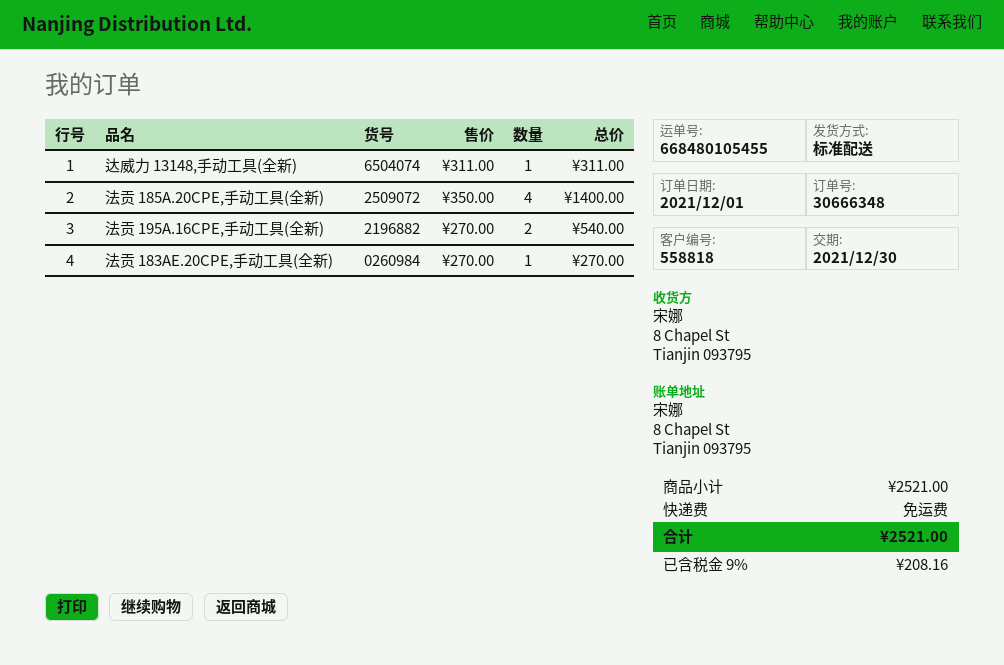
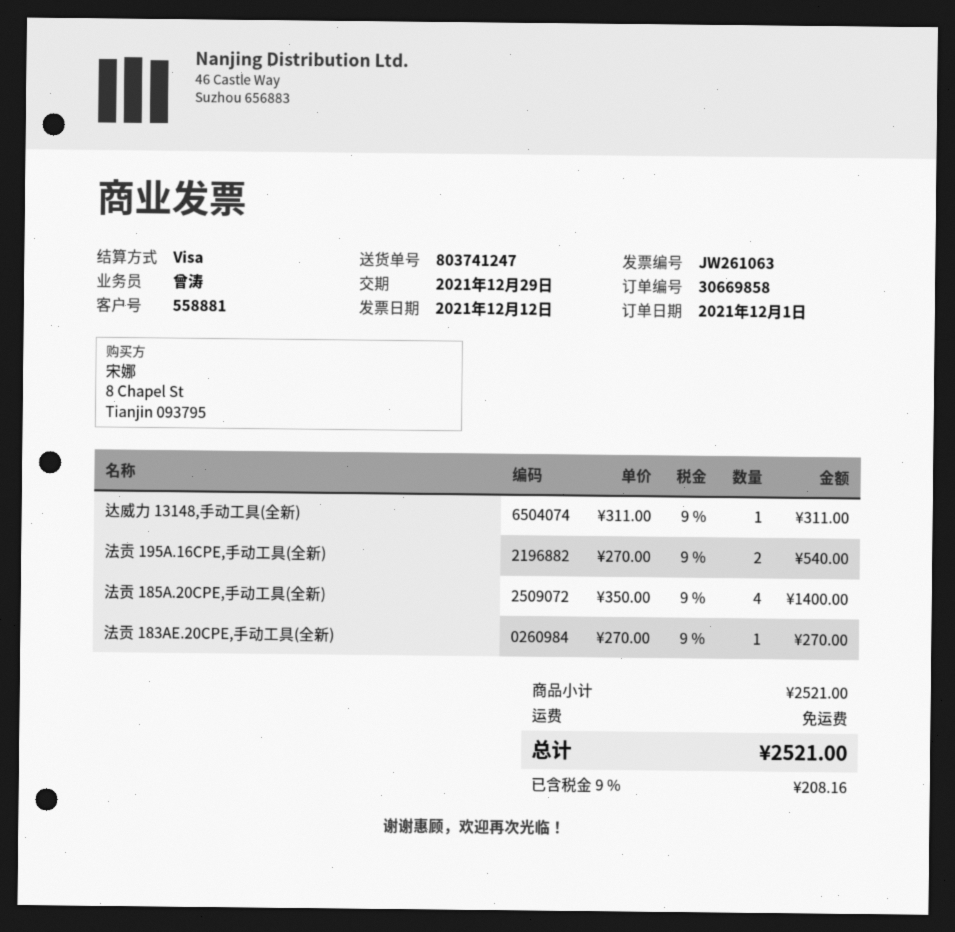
order number: 30666348 -> 30669858
delivery date: 2021-12-30 -> 2021-12-29
customer number: 558818 -> 558881

